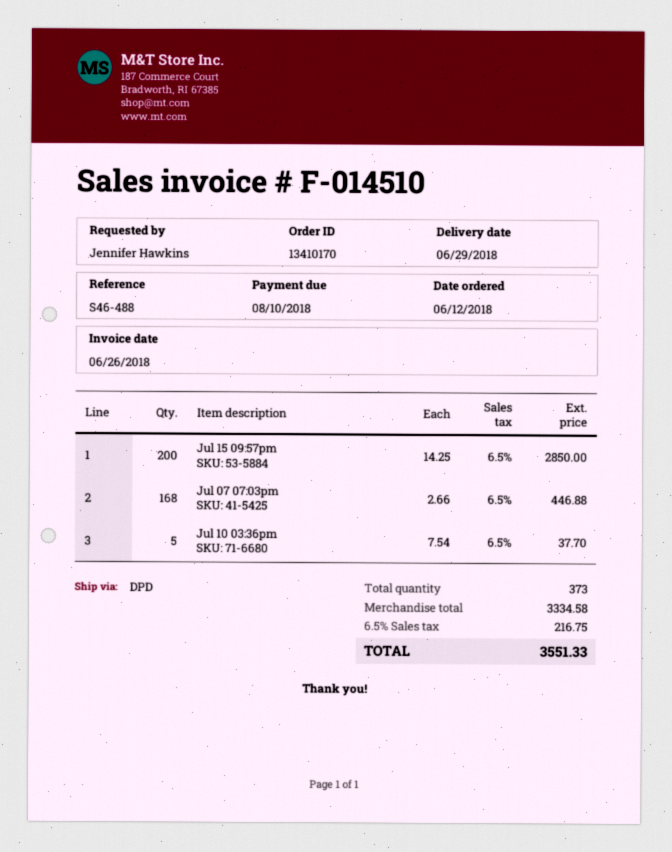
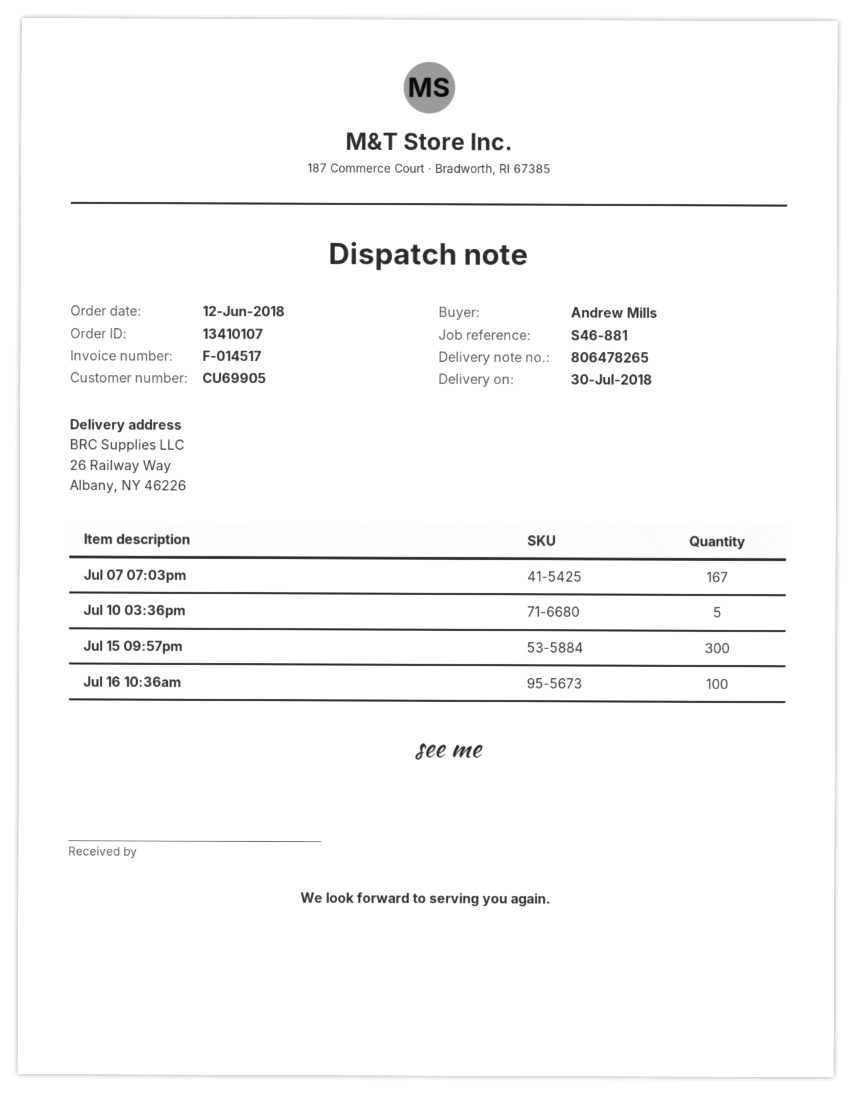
order number: 13410170 -> 13410107
delivery date: 2018-06-29 -> 2018-07-30
invoice number: F-014510 -> F-014517
reference: S46-488 -> S46-881
ordered by: Jennifer Hawkins -> Andrew Mills
Jul 15 09:57pm: 200 -> 300
Jul 07 07:03pm: 168 -> 167
Jul 16 10:36am: none -> 100

